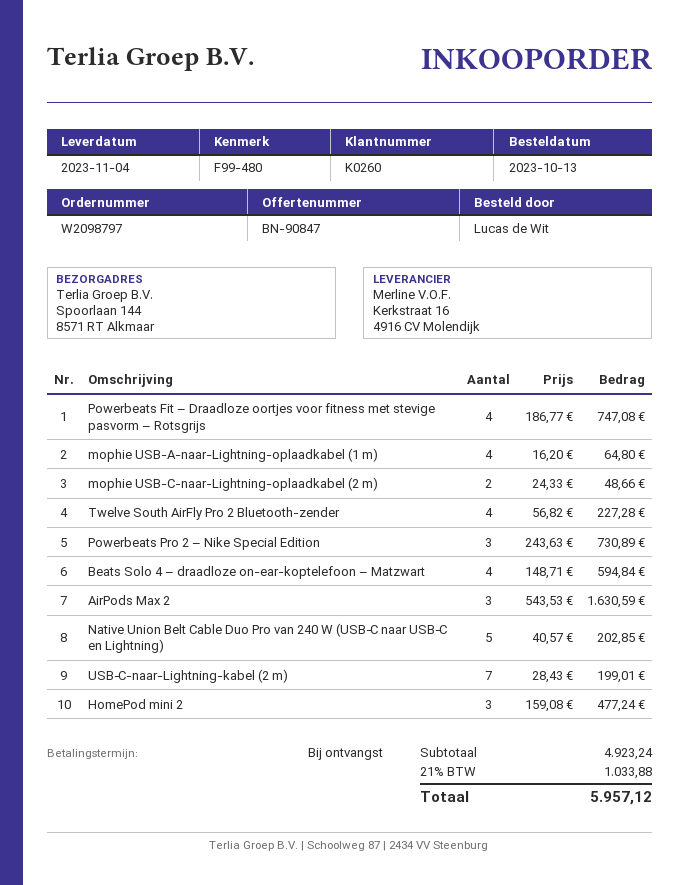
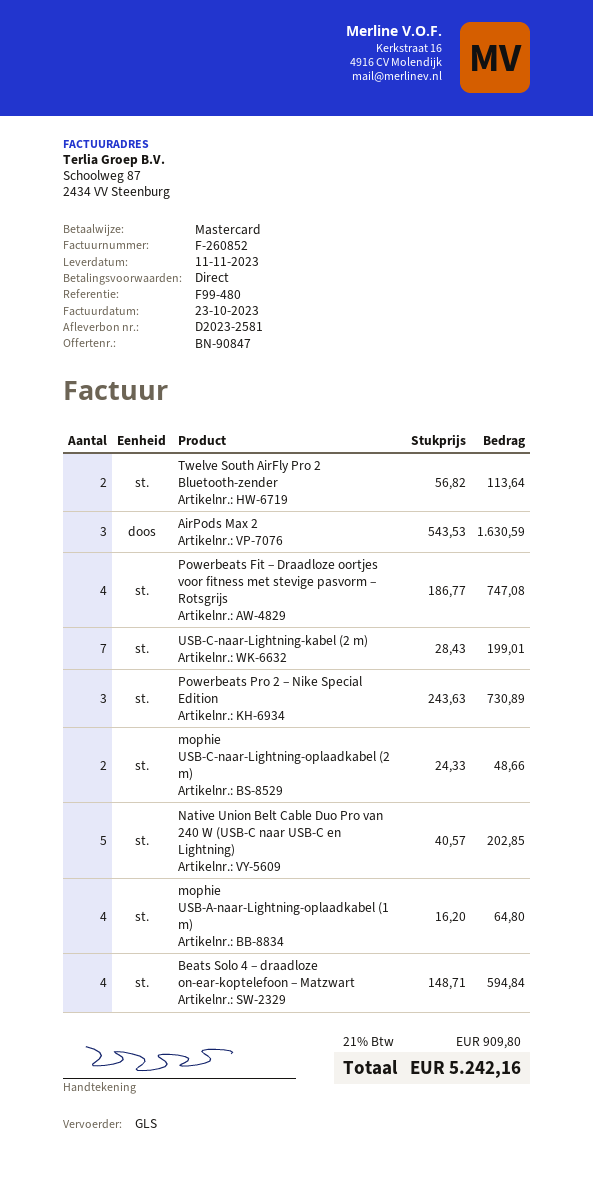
delivery date: 2023-11-04 -> 2023-11-11
Twelve South AirFly Pro 2 Bluetooth-zender: 4 x 56.82 = 227.28 -> 2 x 56.82 = 113.64
HomePod mini 2: 3 x 159.08 = 477.24 -> none
tax: 21% = 1033.88 -> 21% = 909.80
total: 5957.12 -> 5242.16

